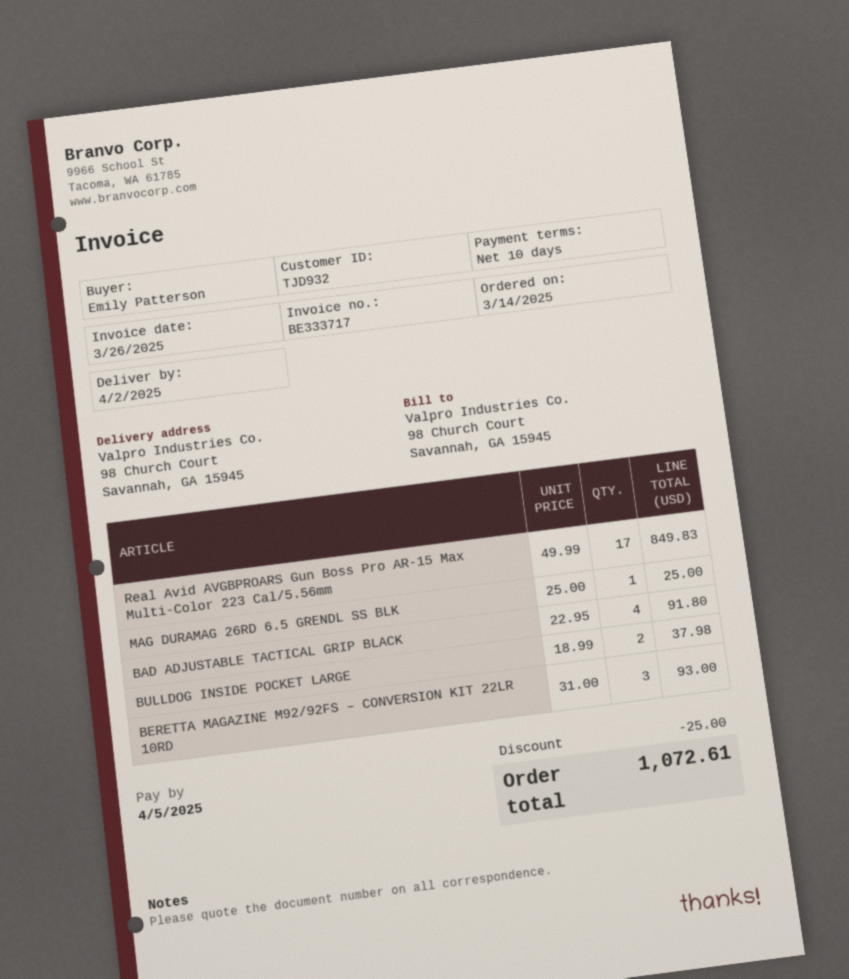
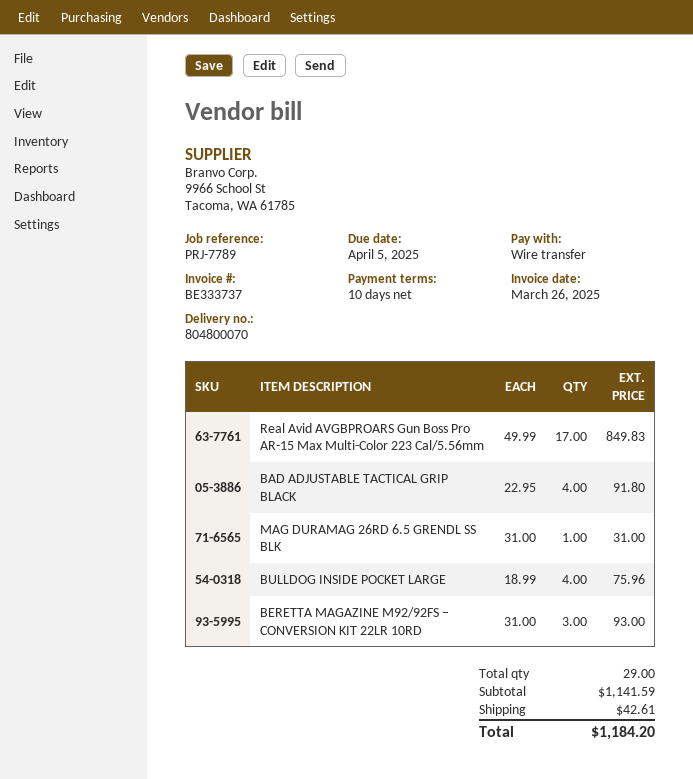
invoice number: BE333717 -> BE333737
MAG DURAMAG 26RD 6.5 GRENDL SS BLK: 1 x 25.00 = 25.00 -> 1 x 31.00 = 31.00
BULLDOG INSIDE POCKET LARGE: 2 x 18.99 = 37.98 -> 4 x 18.99 = 75.96
discount: 25.00 -> none
shipping: none -> 42.61
total: 1072.61 -> 1184.20

